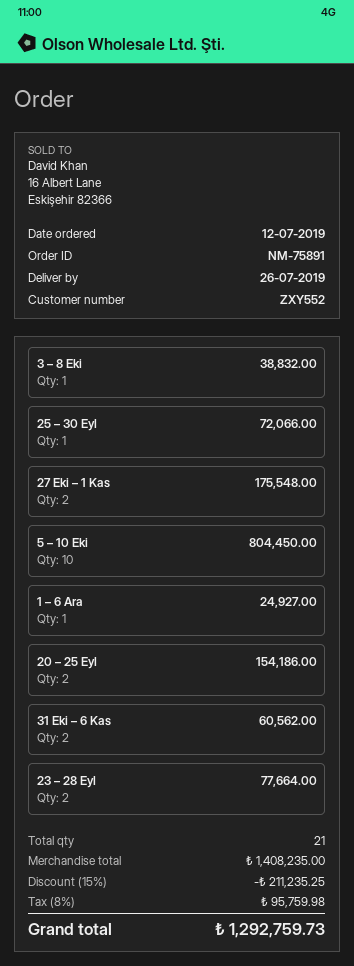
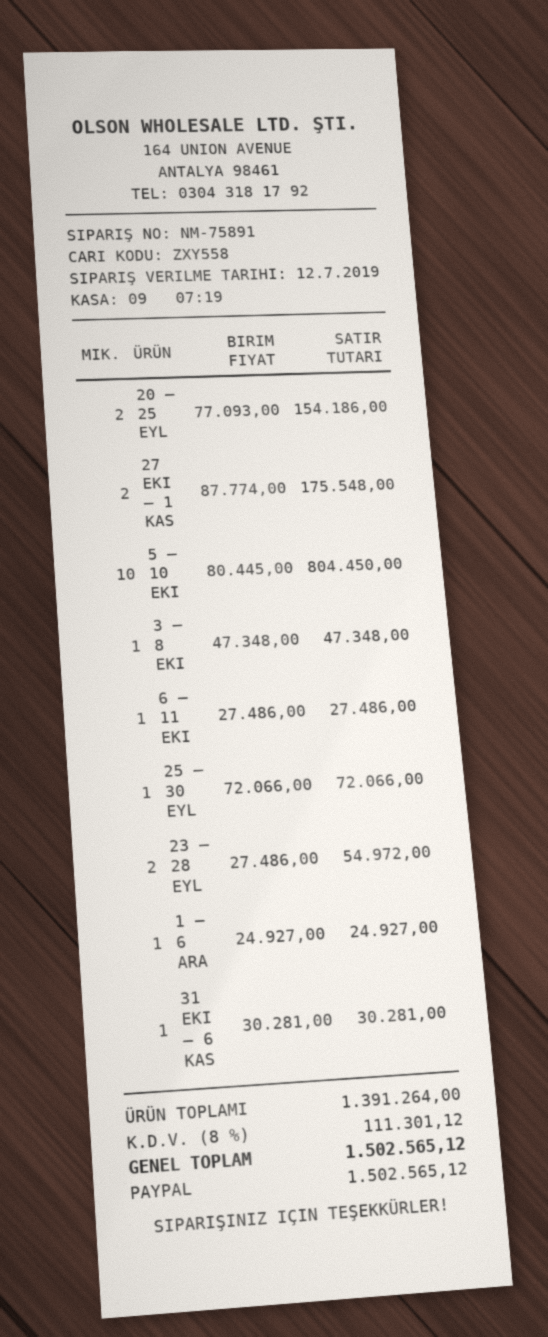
customer number: ZXY552 -> ZXY558
3 – 8 Eki: 1 for 38832.00 -> 1 for 47348.00
31 Eki – 6 Kas: 2 for 60562.00 -> 1 for 30281.00
23 – 28 Eyl: 2 for 77664.00 -> 2 for 54972.00
6 – 11 EKI: none -> 1 for 27486.00
subtotal: 1408235.00 -> 1391264.00
discount: 15% = 211235.25 -> none
tax: 8% = 95759.98 -> 8% = 111301.12
total: 1292759.73 -> 1502565.12

